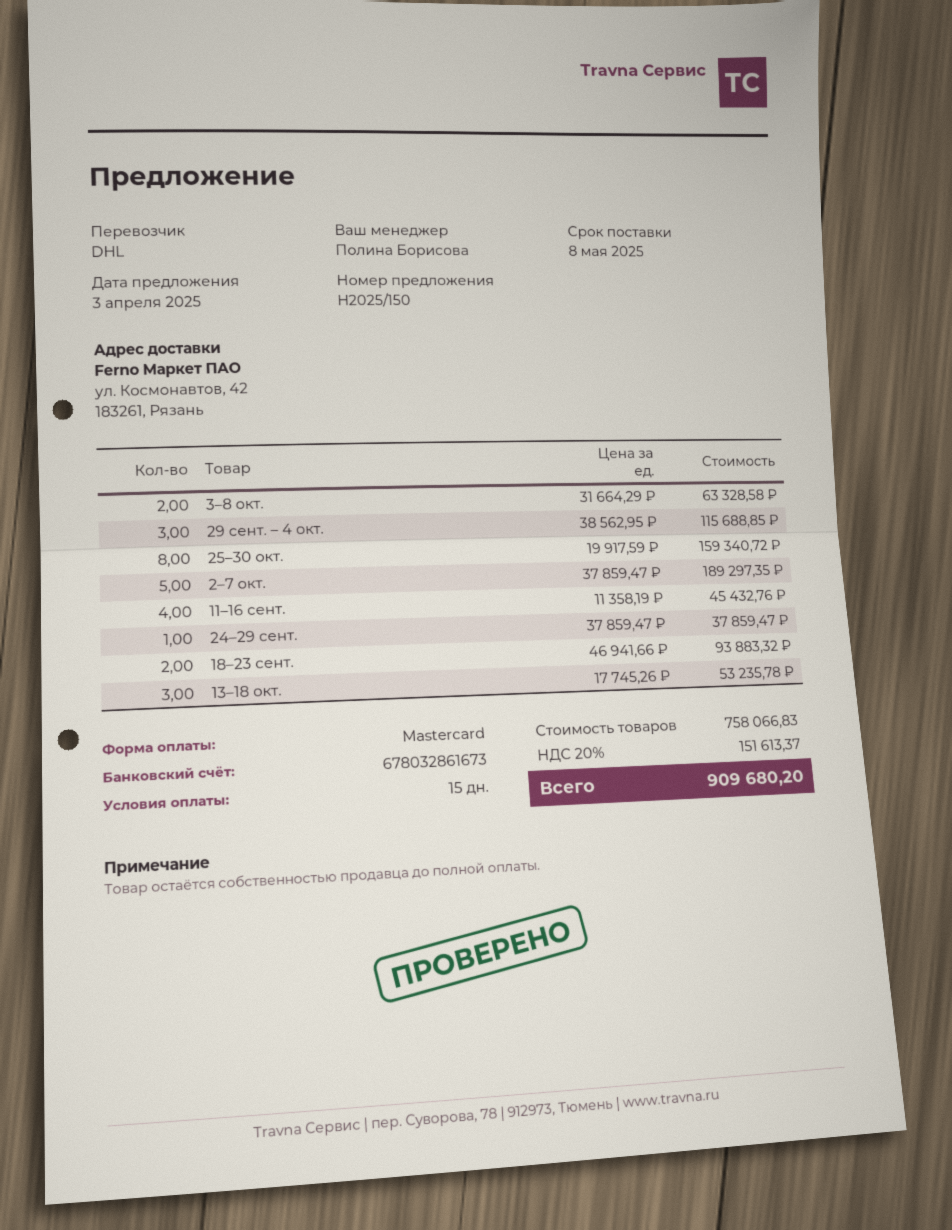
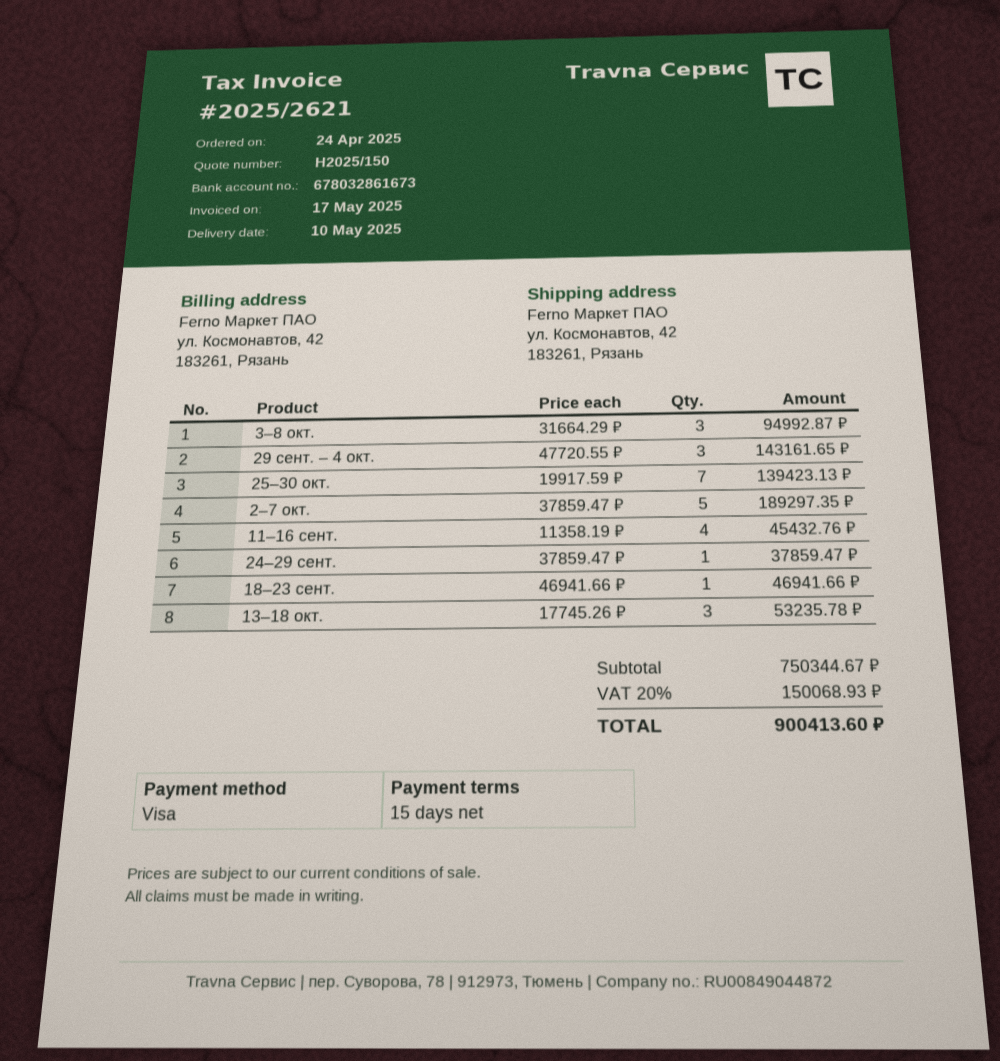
delivery date: 2025-05-08 -> 2025-05-10
payment method: Mastercard -> Visa
3–8 окт.: 2 x 31664.29 = 63328.58 -> 3 x 31664.29 = 94992.87
29 сент. – 4 окт.: 3 x 38562.95 = 115688.85 -> 3 x 47720.55 = 143161.65
25–30 окт.: 8 x 19917.59 = 159340.72 -> 7 x 19917.59 = 139423.13
18–23 сент.: 2 x 46941.66 = 93883.32 -> 1 x 46941.66 = 46941.66
subtotal: 758066.83 -> 750344.67
tax: 20% = 151613.37 -> 20% = 150068.93
total: 909680.20 -> 900413.60

